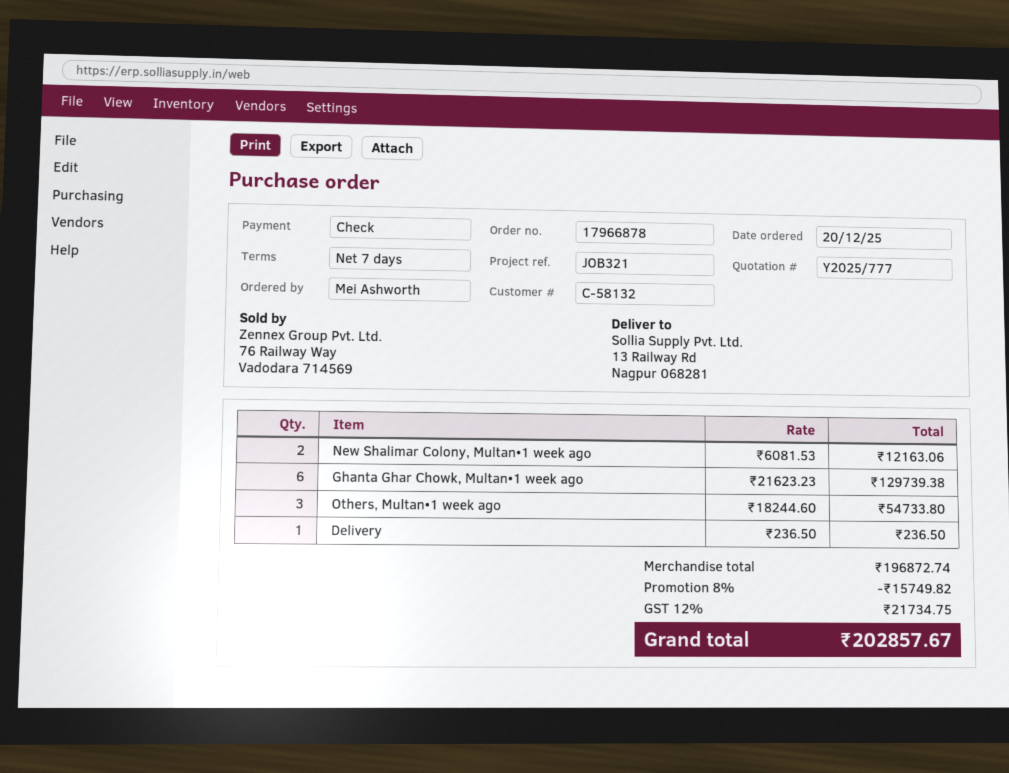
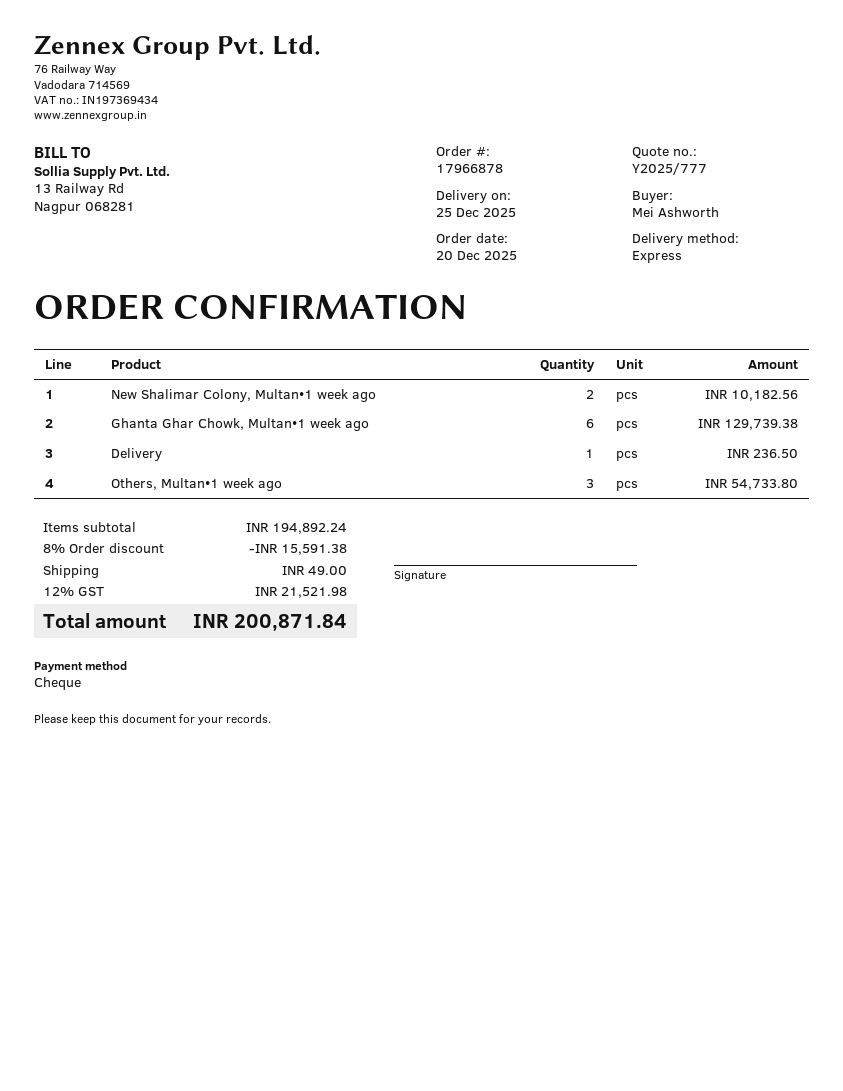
New Shalimar Colony, Multan•1 week ago: 2 for 12163.06 -> 2 for 10182.56
subtotal: 196872.74 -> 194892.24
discount: 8% = 15749.82 -> 8% = 15591.38
shipping: none -> 49.00
tax: 12% = 21734.75 -> 12% = 21521.98
total: 202857.67 -> 200871.84

